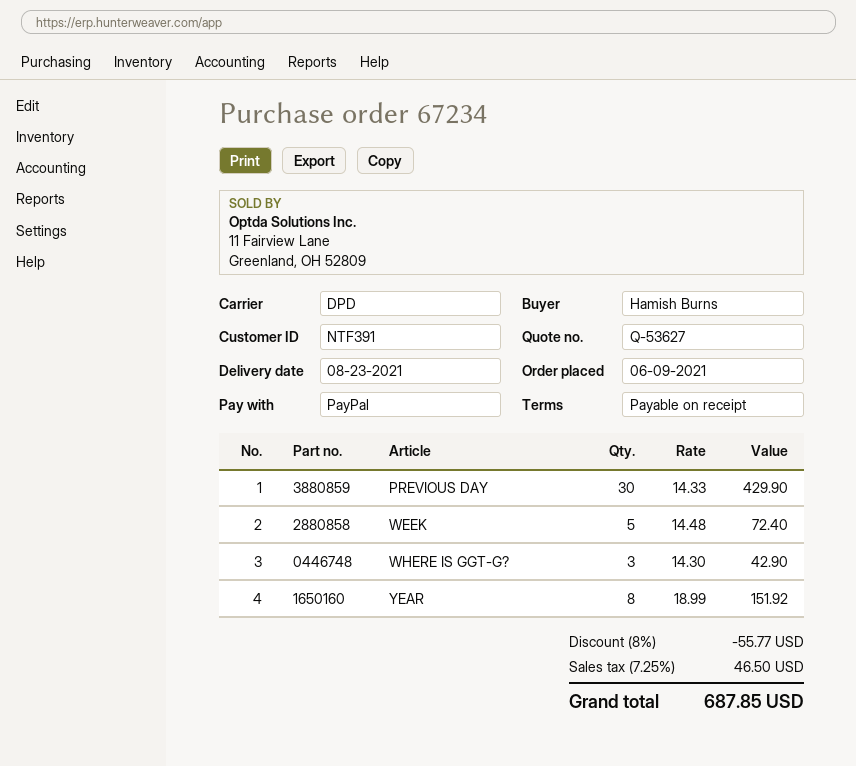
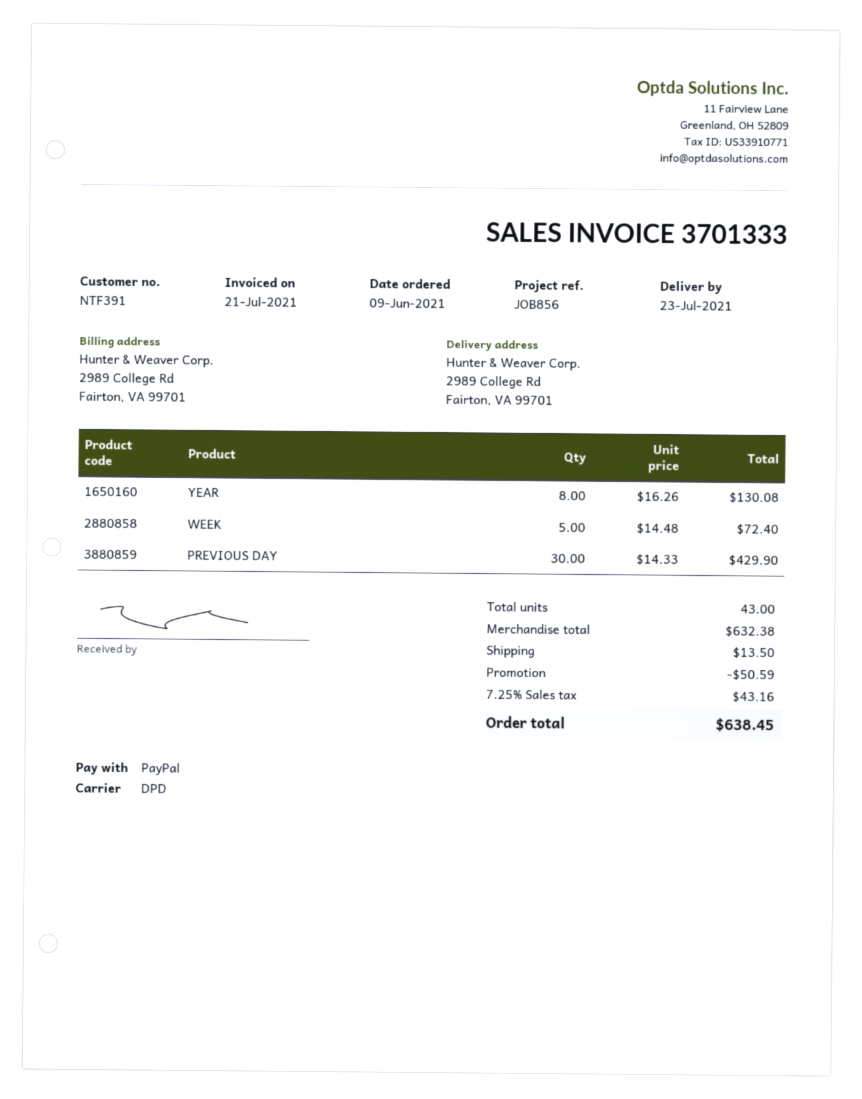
delivery date: 2021-08-23 -> 2021-07-23
WHERE IS GGT-G?: 3 x 14.30 = 42.90 -> none
YEAR: 8 x 18.99 = 151.92 -> 8 x 16.26 = 130.08
discount: 55.77 -> 50.59
shipping: none -> 13.50
tax: 7.25% = 46.50 -> 7.25% = 43.16
total: 687.85 -> 638.45

